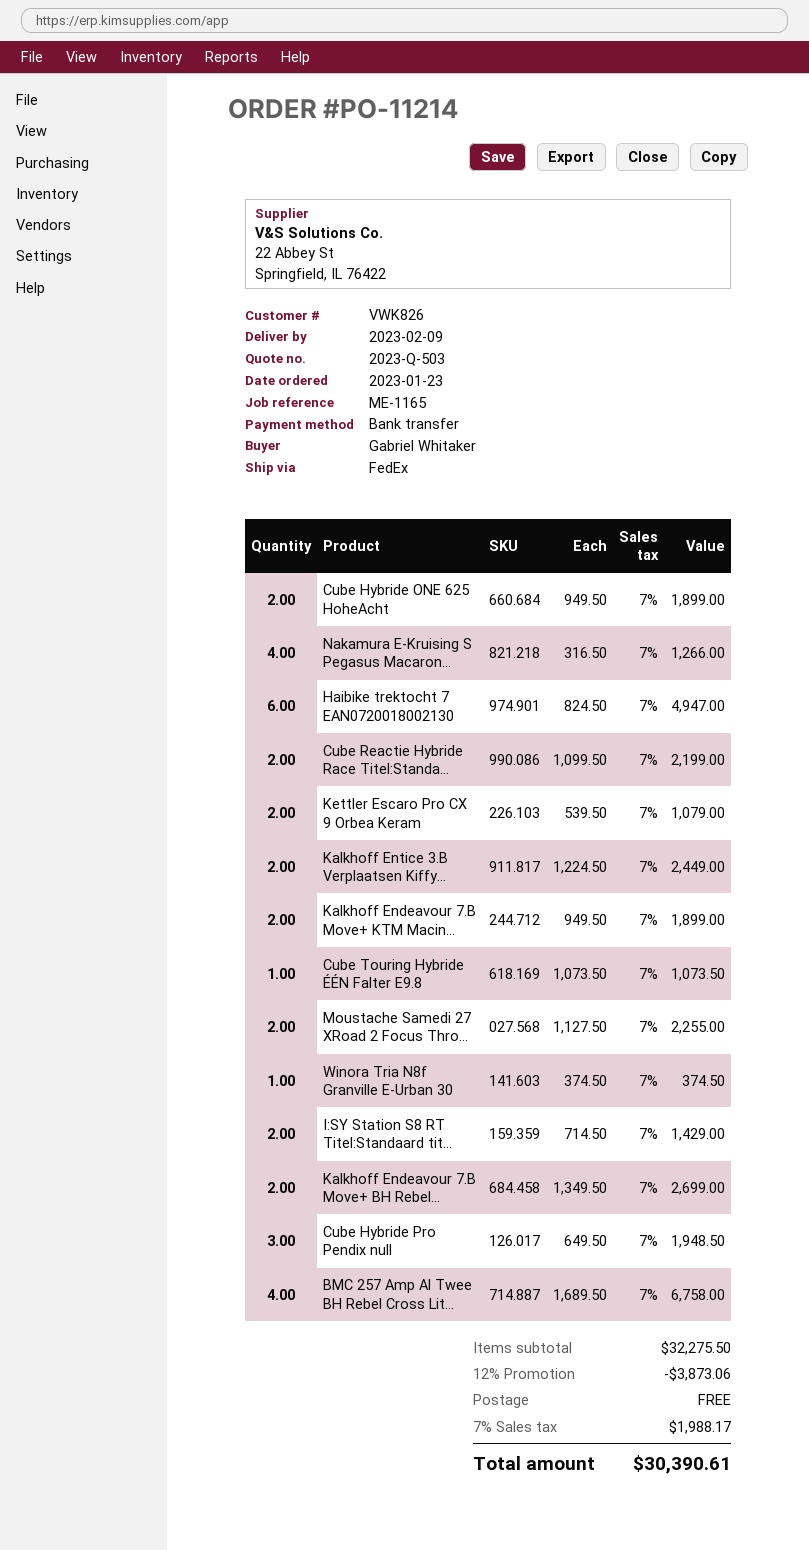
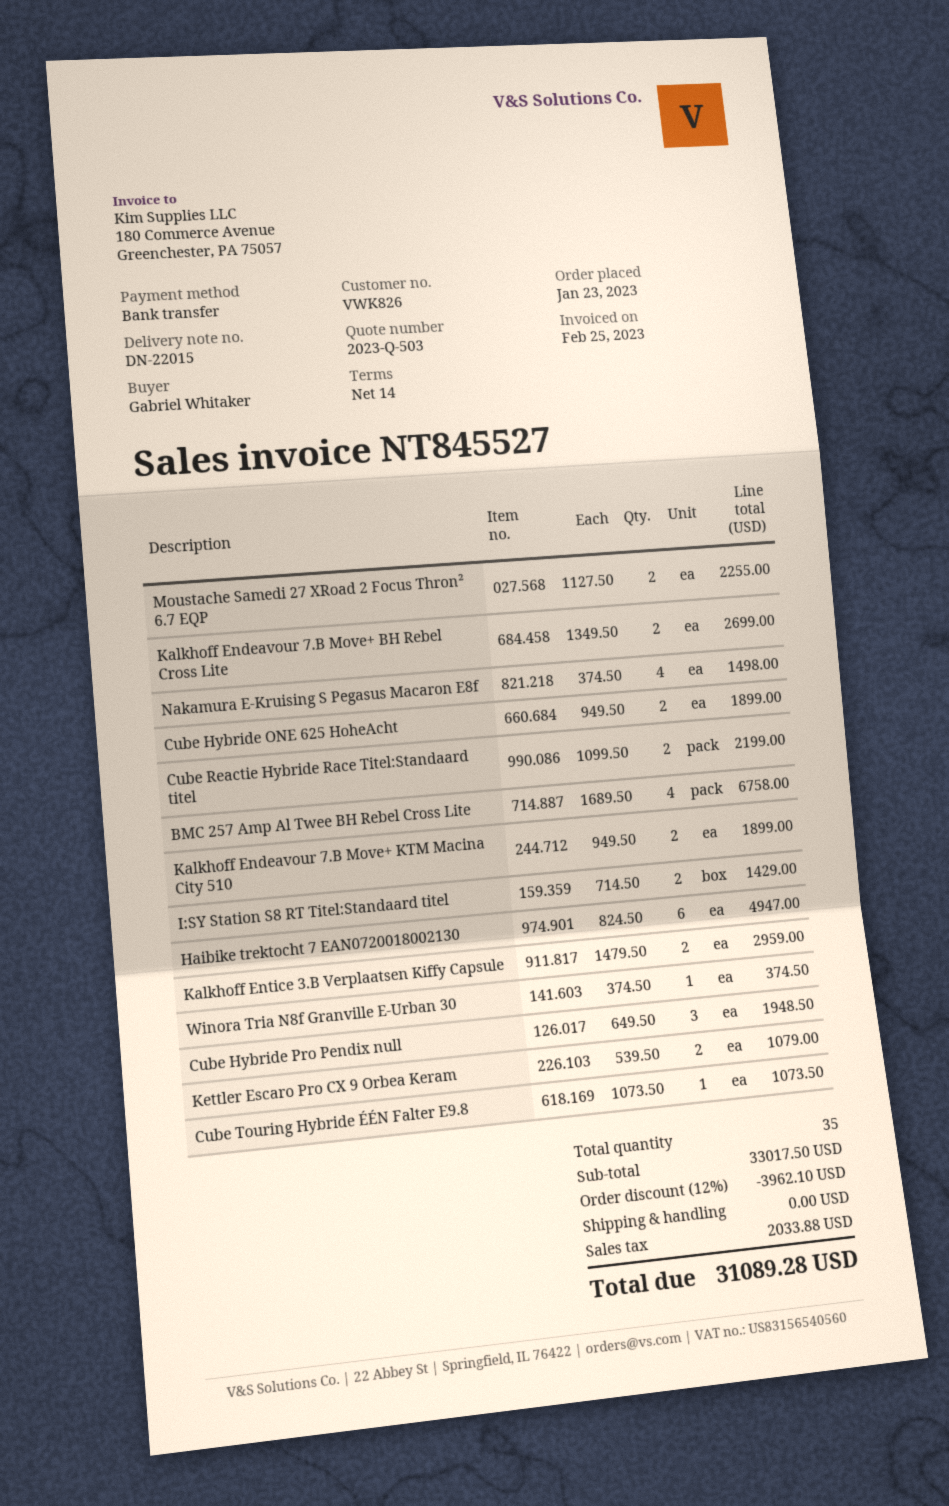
Nakamura E-Kruising S Pegasus Macaron...: 4 x 316.50 = 1266.00 -> 4 x 374.50 = 1498.00
Kalkhoff Entice 3.B Verplaatsen Kiffy...: 2 x 1224.50 = 2449.00 -> 2 x 1479.50 = 2959.00
subtotal: 32275.50 -> 33017.50
discount: 12% = 3873.06 -> 12% = 3962.10
tax: 1988.17 -> 2033.88
total: 30390.61 -> 31089.28

